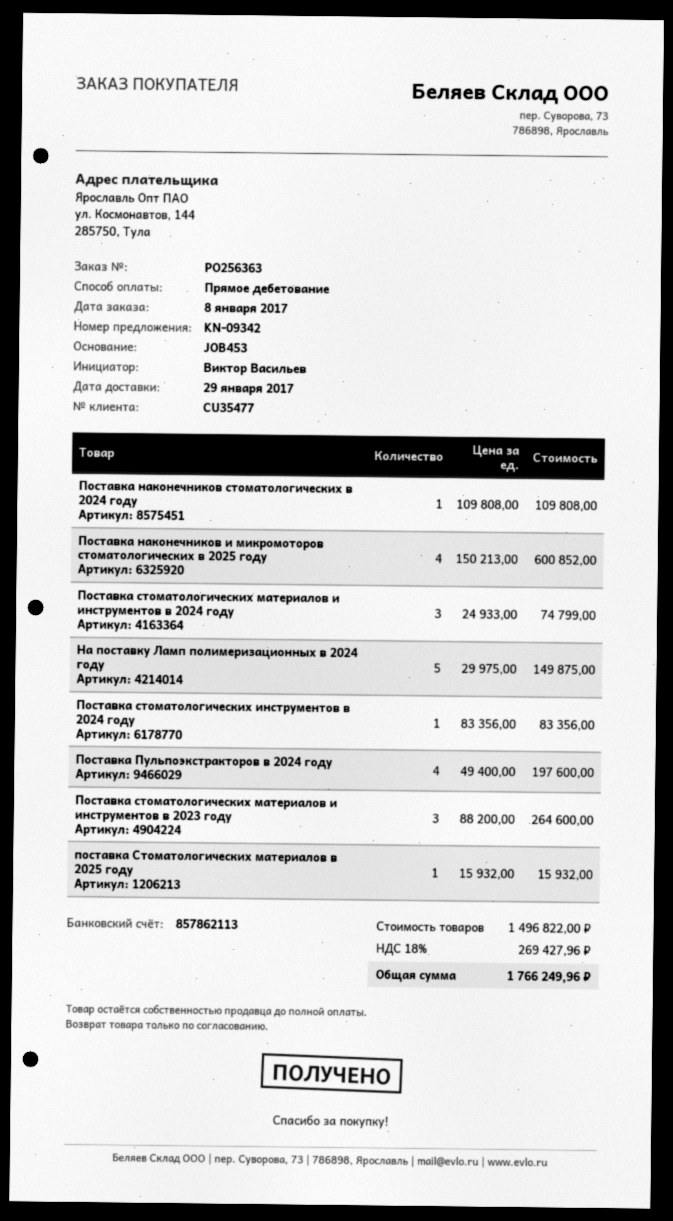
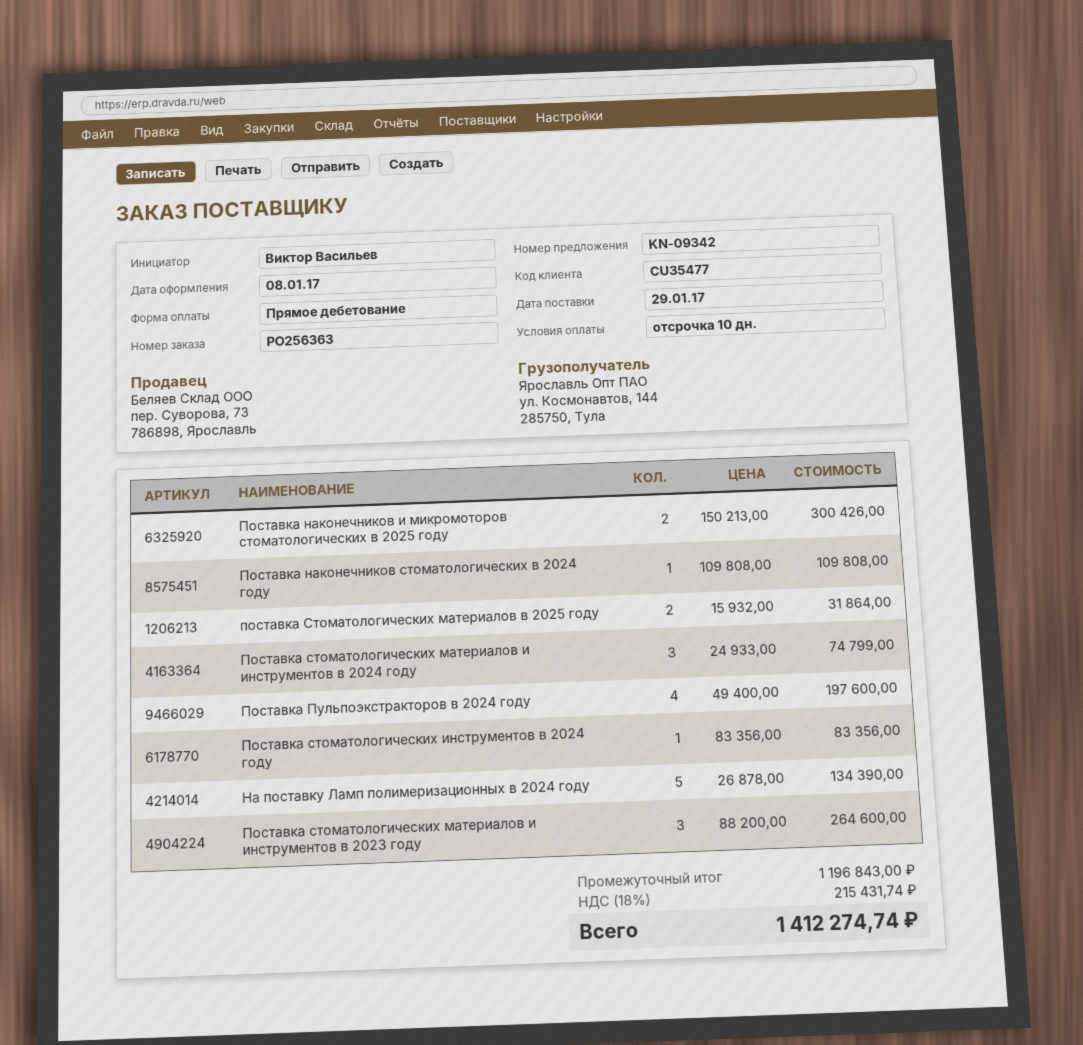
Поставка наконечников и микромоторов стоматологических в 2025 году: 4 x 150213.00 = 600852.00 -> 2 x 150213.00 = 300426.00
На поставку Ламп полимеризационных в 2024 году: 5 x 29975.00 = 149875.00 -> 5 x 26878.00 = 134390.00
поставка Стоматологических материалов в 2025 году: 1 x 15932.00 = 15932.00 -> 2 x 15932.00 = 31864.00
subtotal: 1496822.00 -> 1196843.00
tax: 18% = 269427.96 -> 18% = 215431.74
total: 1766249.96 -> 1412274.74

